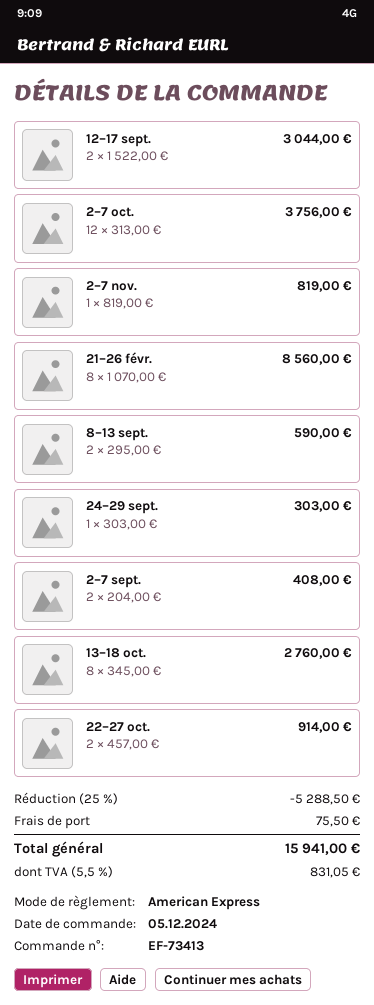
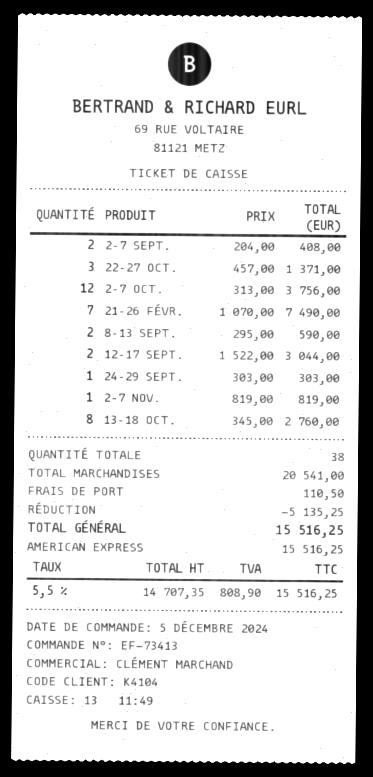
21–26 févr.: 8 x 1070.00 = 8560.00 -> 7 x 1070.00 = 7490.00
22–27 oct.: 2 x 457.00 = 914.00 -> 3 x 457.00 = 1371.00
discount: 5288.50 -> 5135.25
shipping: 75.50 -> 110.50
tax: 5.5% = 831.05 -> 5.5% = 808.90
total: 15941.00 -> 15516.25

